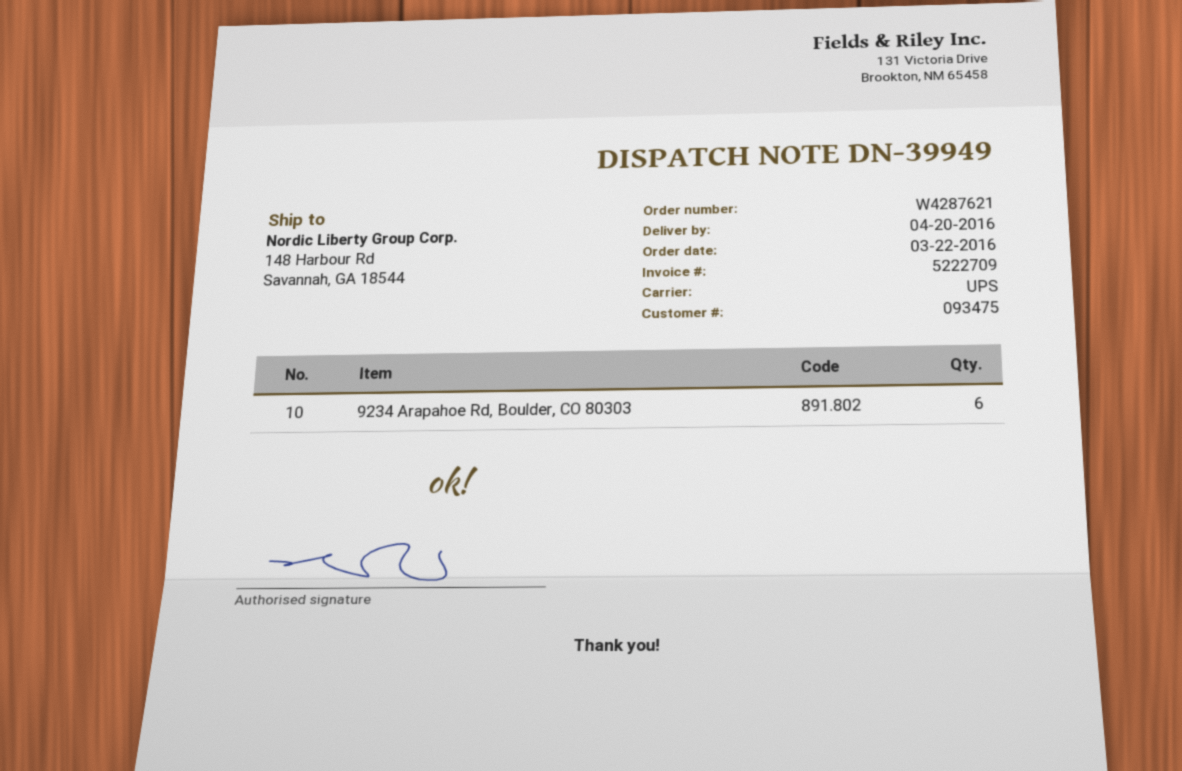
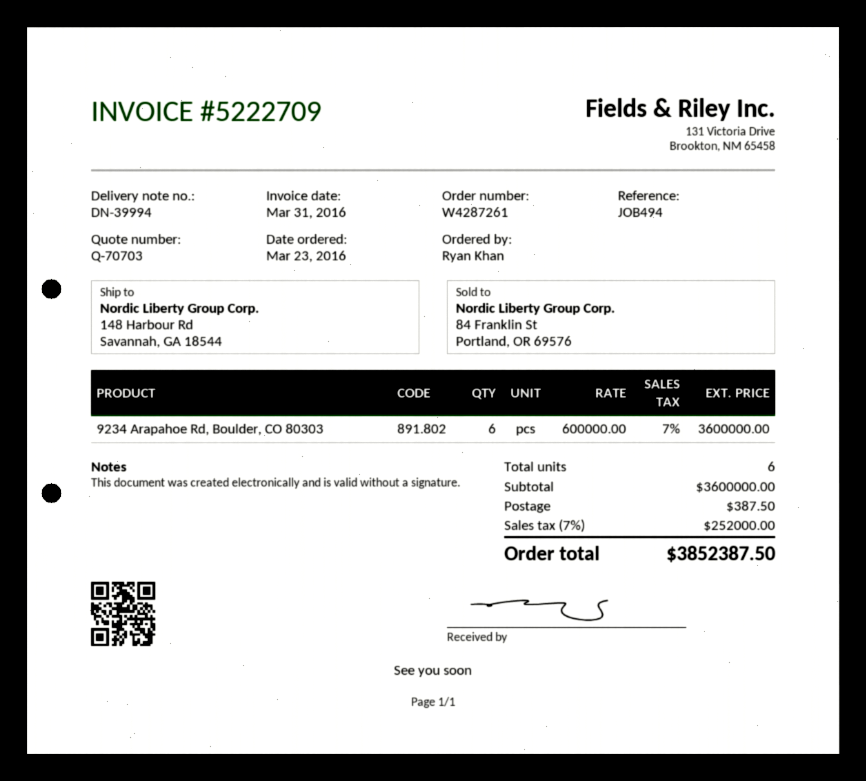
order number: W4287621 -> W4287261
order date: 2016-03-22 -> 2016-03-23
delivery note number: DN-39949 -> DN-39994

